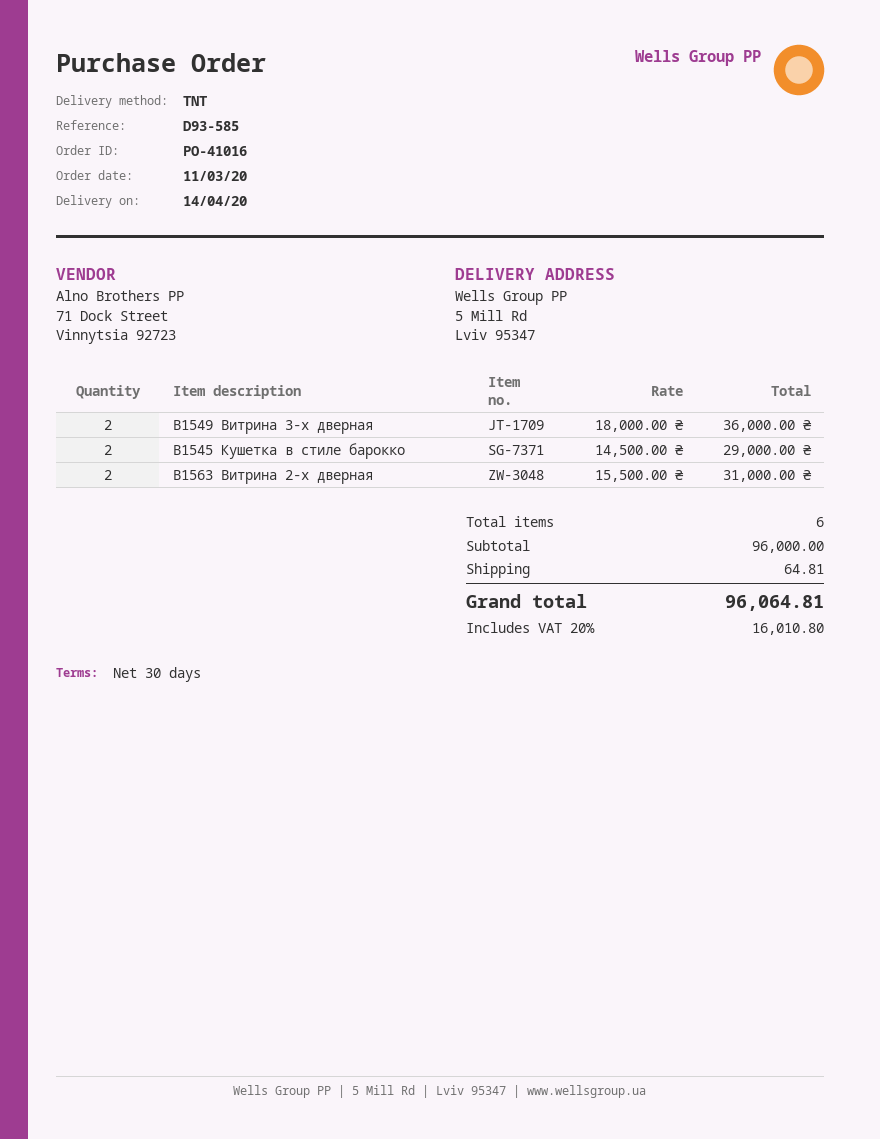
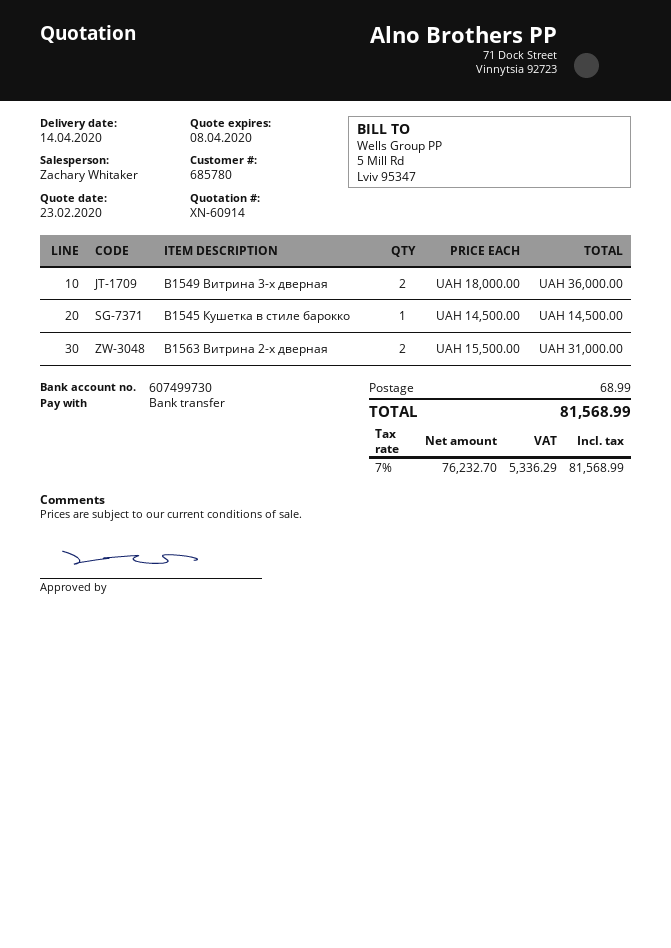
В1545 Кушетка в стиле барокко: 2 x 14500.00 = 29000.00 -> 1 x 14500.00 = 14500.00
shipping: 64.81 -> 68.99
tax: 20% = 16010.80 -> 7% = 5336.29
total: 96064.81 -> 81568.99

